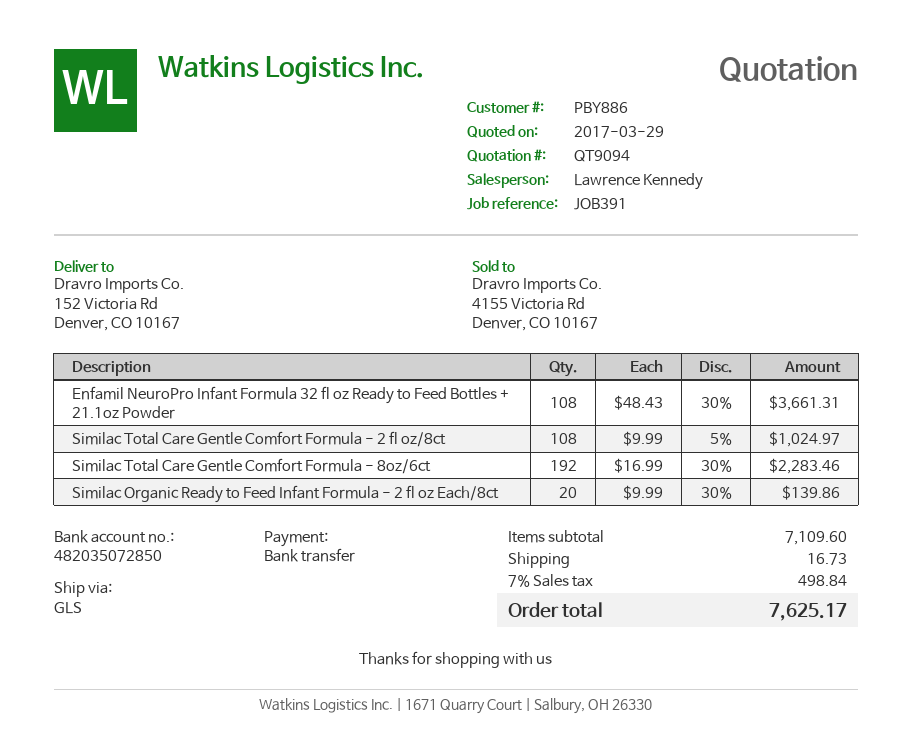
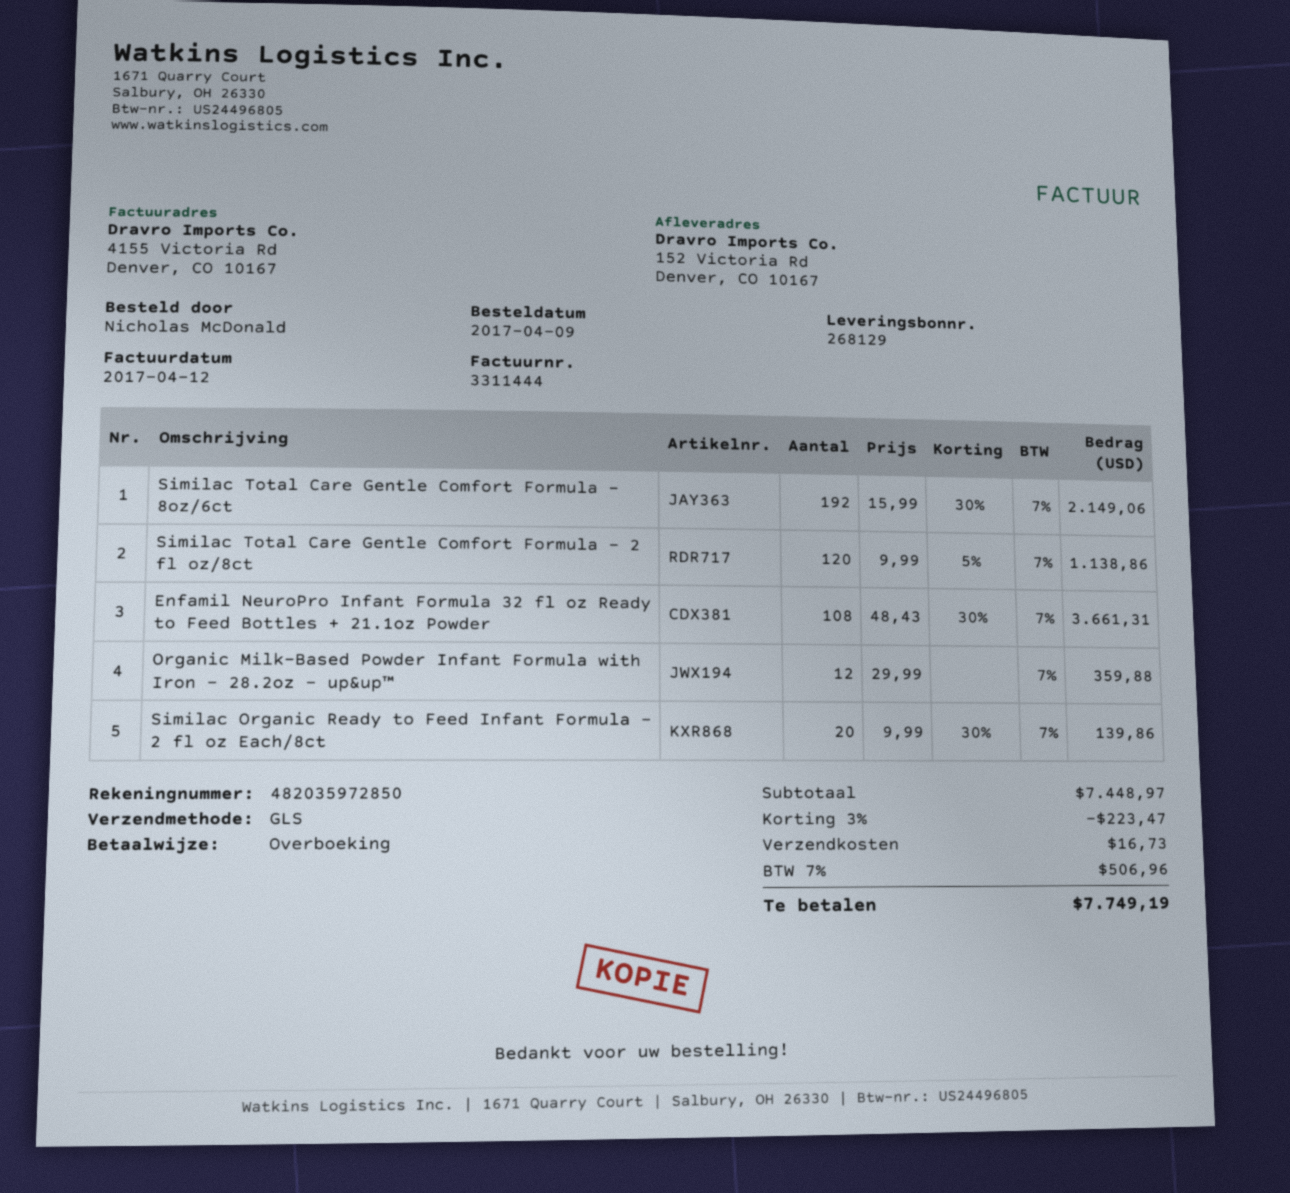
bank account: 482035072850 -> 482035972850
Similac Total Care Gentle Comfort Formula - 2 fl oz/8ct: 108 x 9.99 - 5% = 1024.97 -> 120 x 9.99 - 5% = 1138.86
Similac Total Care Gentle Comfort Formula - 8oz/6ct: 192 x 16.99 - 30% = 2283.46 -> 192 x 15.99 - 30% = 2149.06
Organic Milk-Based Powder Infant Formula with Iron - 28.2oz - up&up™: none -> 12 x 29.99 = 359.88
subtotal: 7109.60 -> 7448.97
discount: none -> 3% = 223.47
tax: 7% = 498.84 -> 7% = 506.96
total: 7625.17 -> 7749.19

